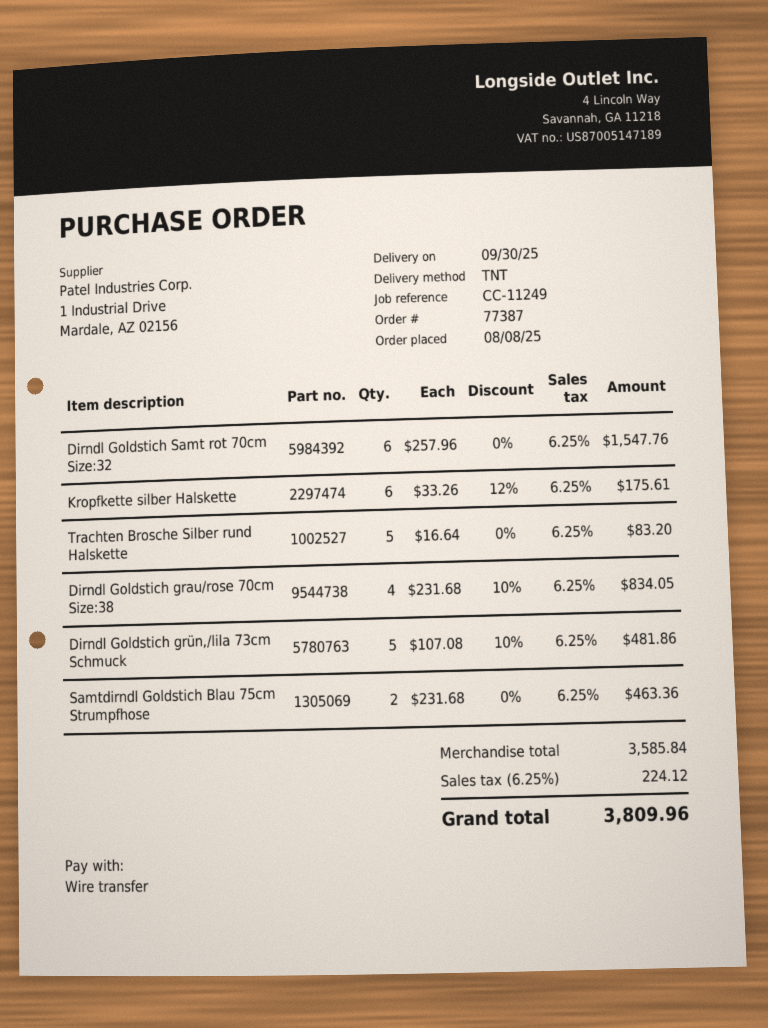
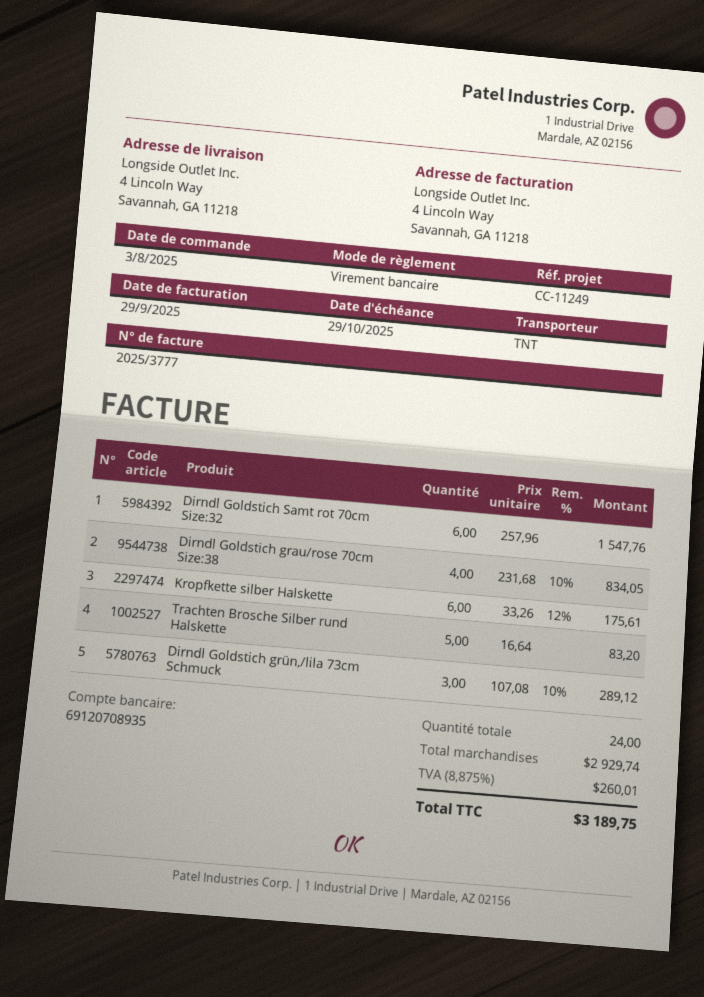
order date: 2025-08-08 -> 2025-08-03
Dirndl Goldstich grün,/lila 73cm Schmuck: 5 x 107.08 - 10% = 481.86 -> 3 x 107.08 - 10% = 289.12
Samtdirndl Goldstich Blau 75cm Strumpfhose: 2 x 231.68 = 463.36 -> none
subtotal: 3585.84 -> 2929.74
tax: 6.25% = 224.12 -> 8.875% = 260.01
total: 3809.96 -> 3189.75

